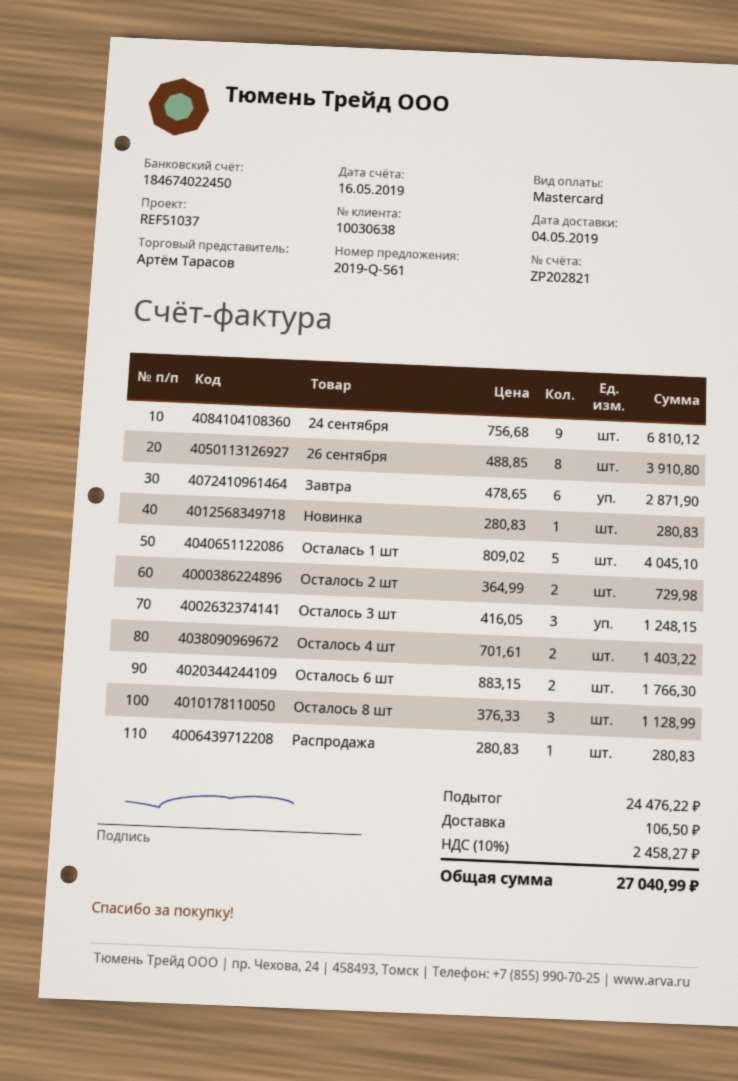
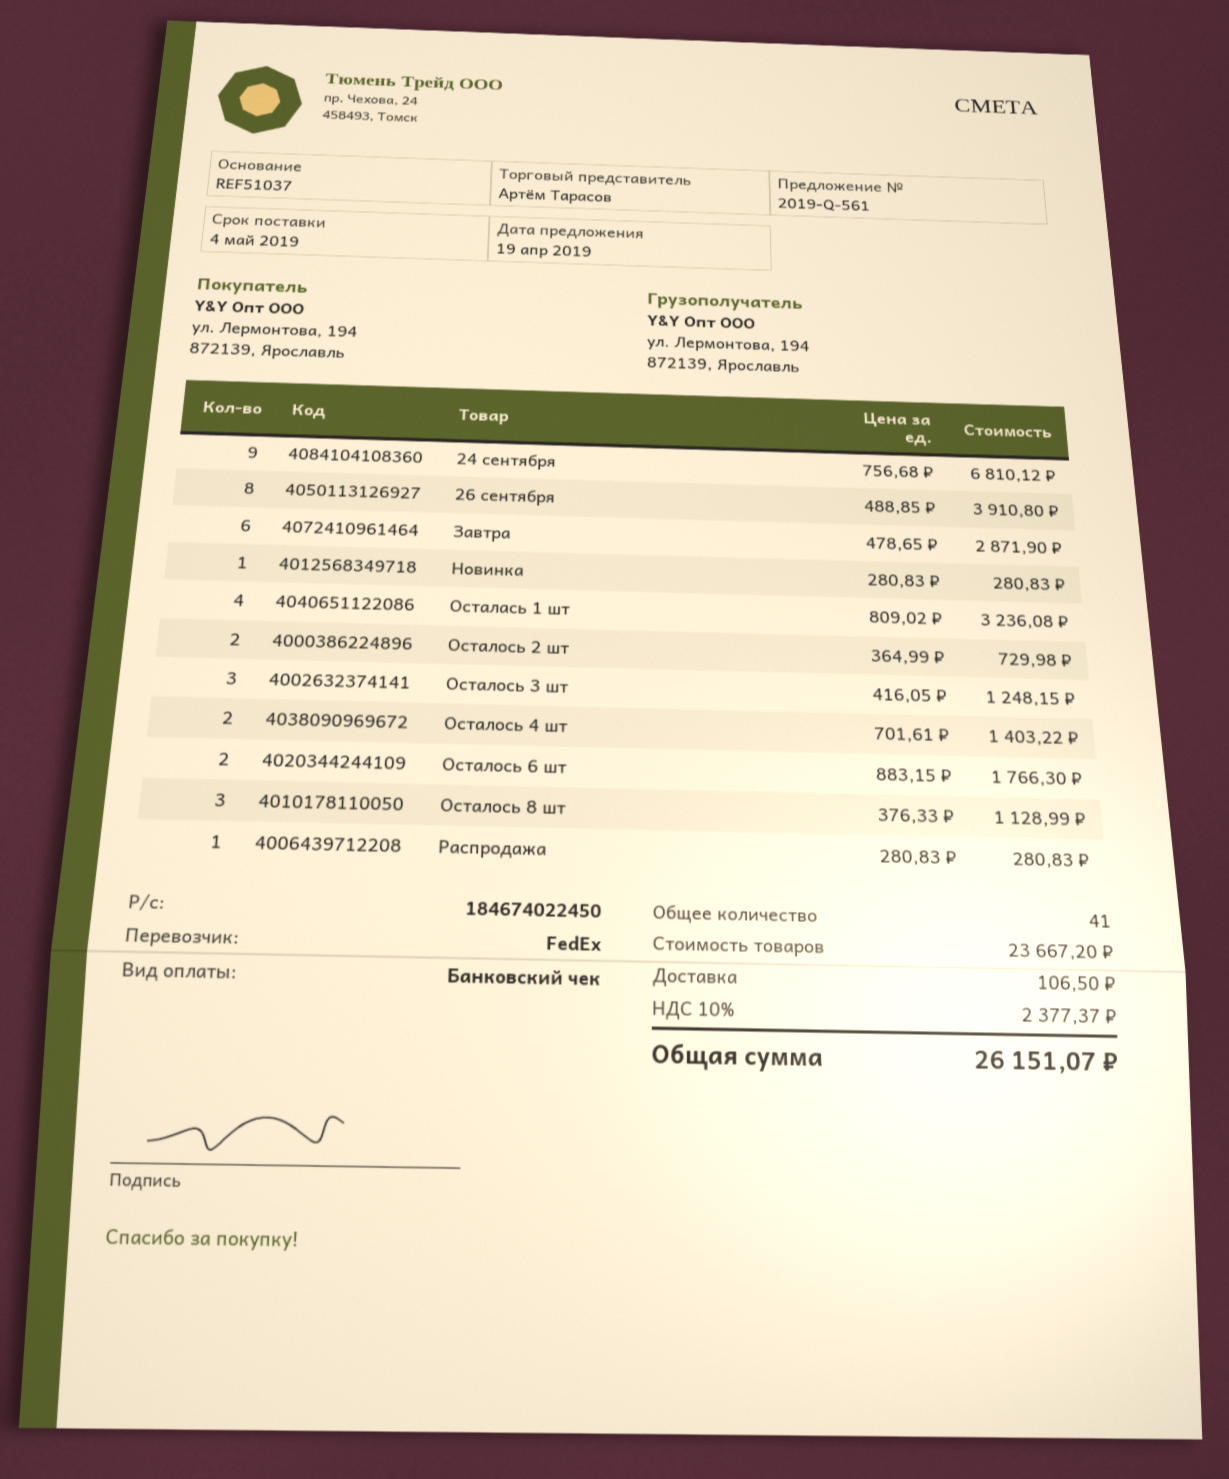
payment method: Mastercard -> cheque
Осталась 1 шт: 5 x 809.02 = 4045.10 -> 4 x 809.02 = 3236.08
subtotal: 24476.22 -> 23667.20
tax: 10% = 2458.27 -> 10% = 2377.37
total: 27040.99 -> 26151.07

